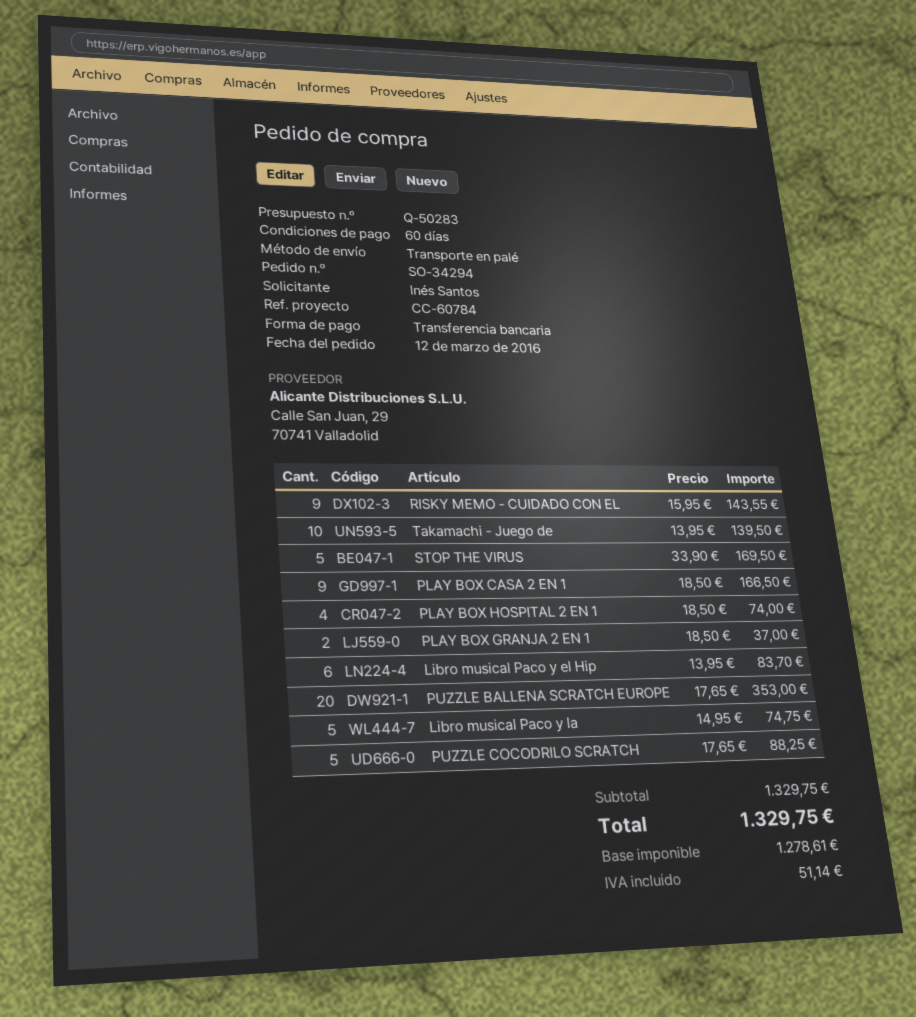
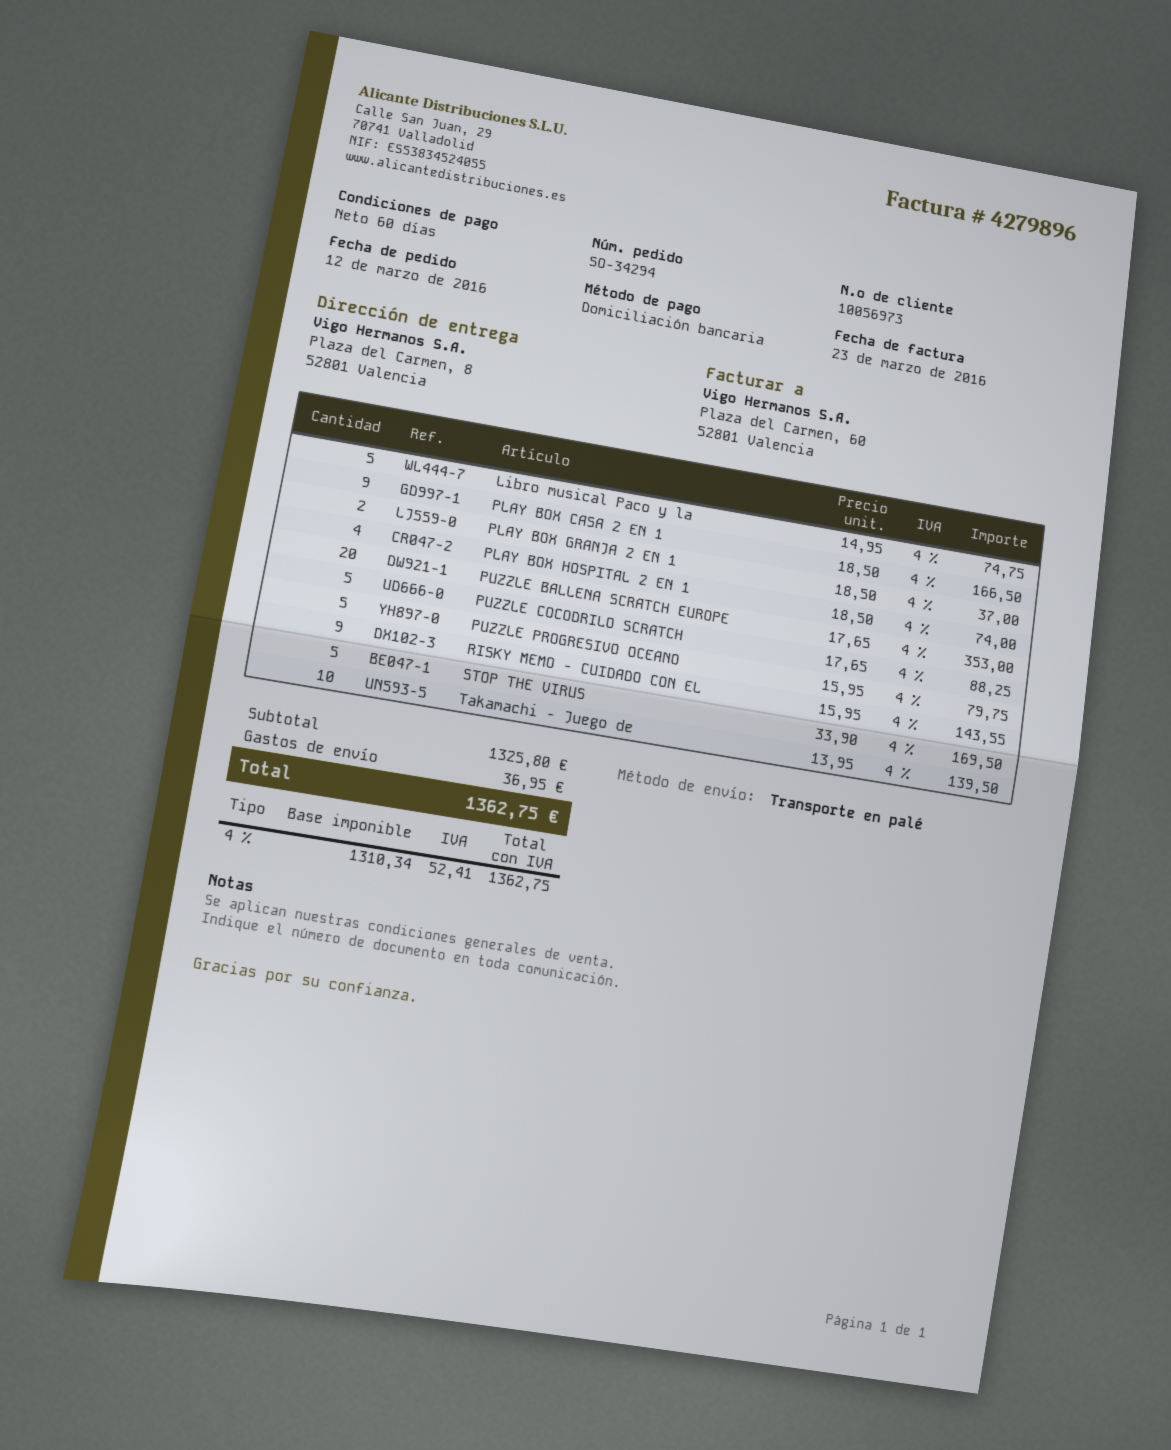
payment method: bank transfer -> direct debit
Libro musical Paco y el Hip: 6 x 13.95 = 83.70 -> none
PUZZLE PROGRESIVO OCEANO: none -> 5 x 15.95 = 79.75
subtotal: 1329.75 -> 1325.80
shipping: none -> 36.95
net: 1278.61 -> 1310.34
tax: 51.14 -> 52.41
total: 1329.75 -> 1362.75

